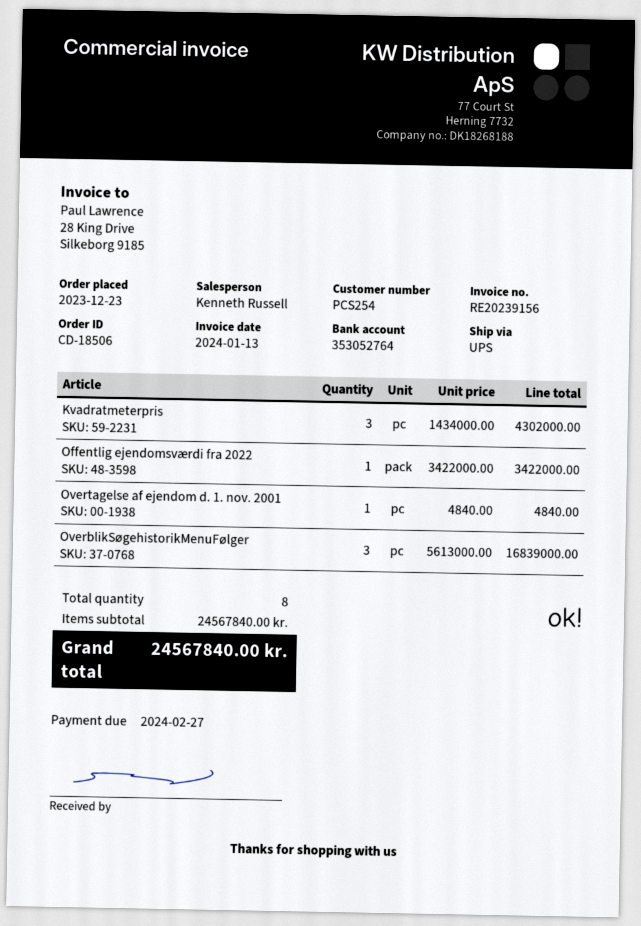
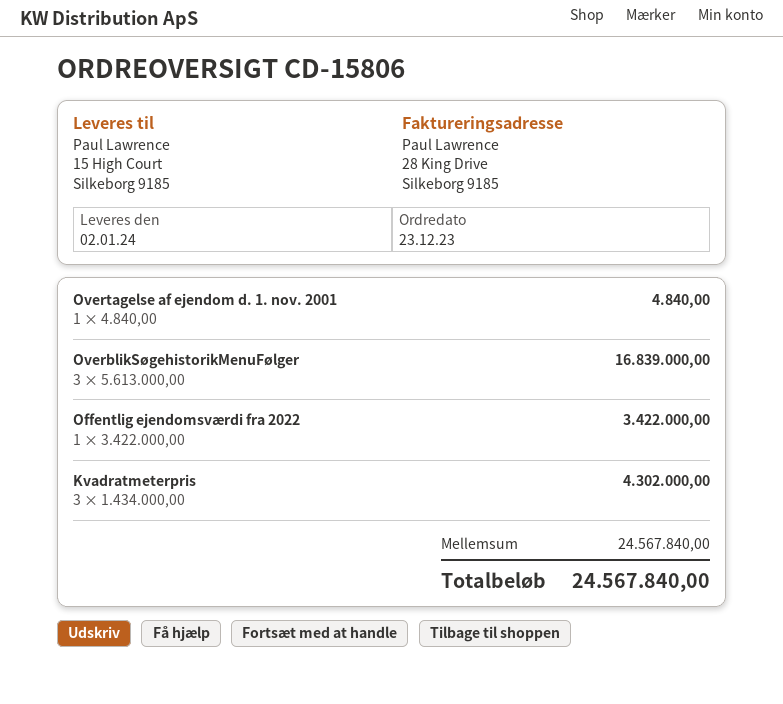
order number: CD-18506 -> CD-15806

